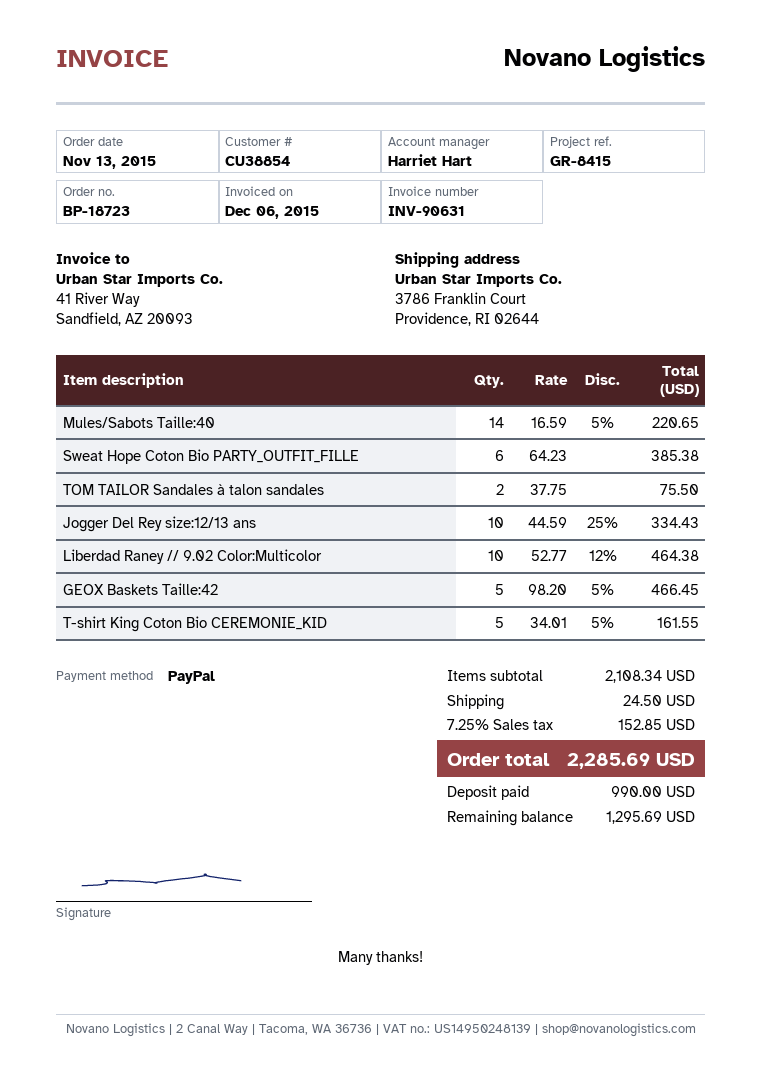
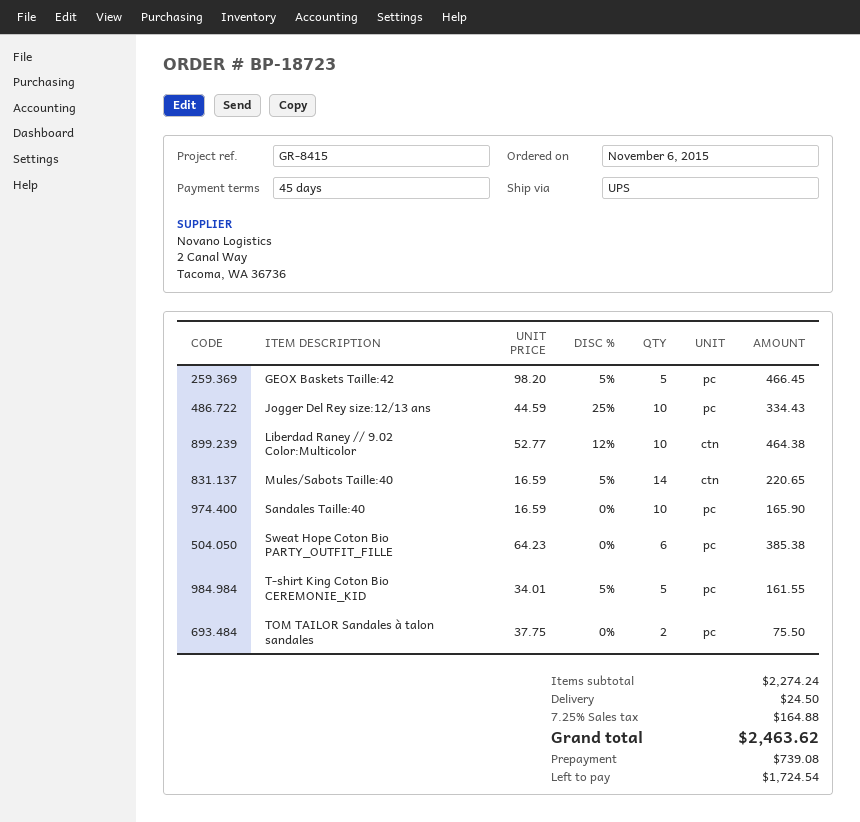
order date: 2015-11-13 -> 2015-11-06
Sandales Taille:40: none -> 10 x 16.59 = 165.90
subtotal: 2108.34 -> 2274.24
tax: 7.25% = 152.85 -> 7.25% = 164.88
total: 2285.69 -> 2463.62
deposit: 990.00 -> 739.08
balance: 1295.69 -> 1724.54

